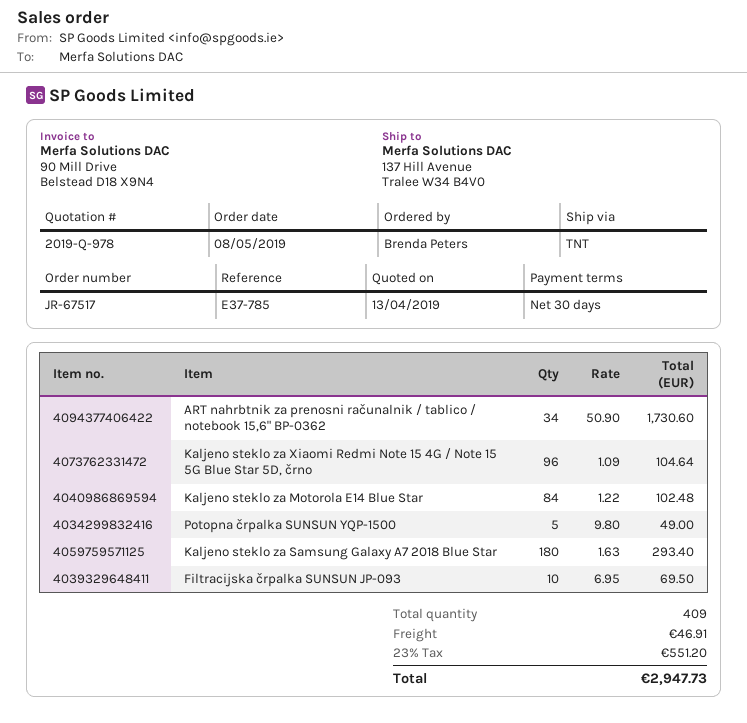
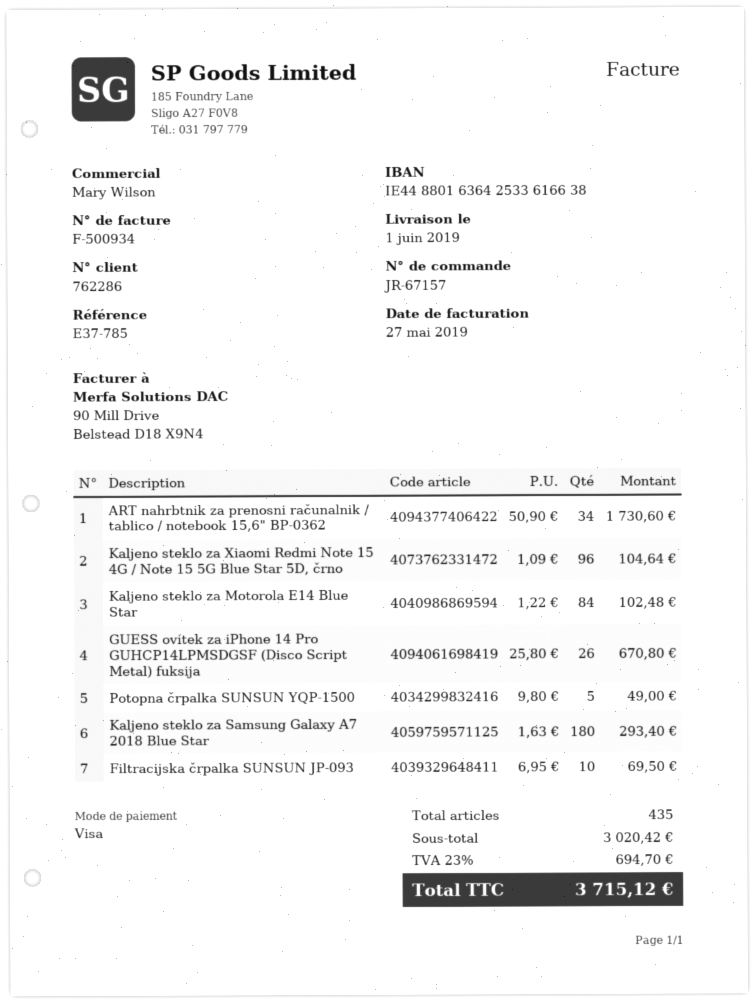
order number: JR-67517 -> JR-67157
GUESS ovitek za iPhone 14 Pro GUHCP14LPMSDGSF (Disco Script Metal) fuksija: none -> 26 x 25.80 = 670.80
total quantity: 409 -> 435
shipping: 46.91 -> none
tax: 23% = 551.20 -> 23% = 694.70
total: 2947.73 -> 3715.12

